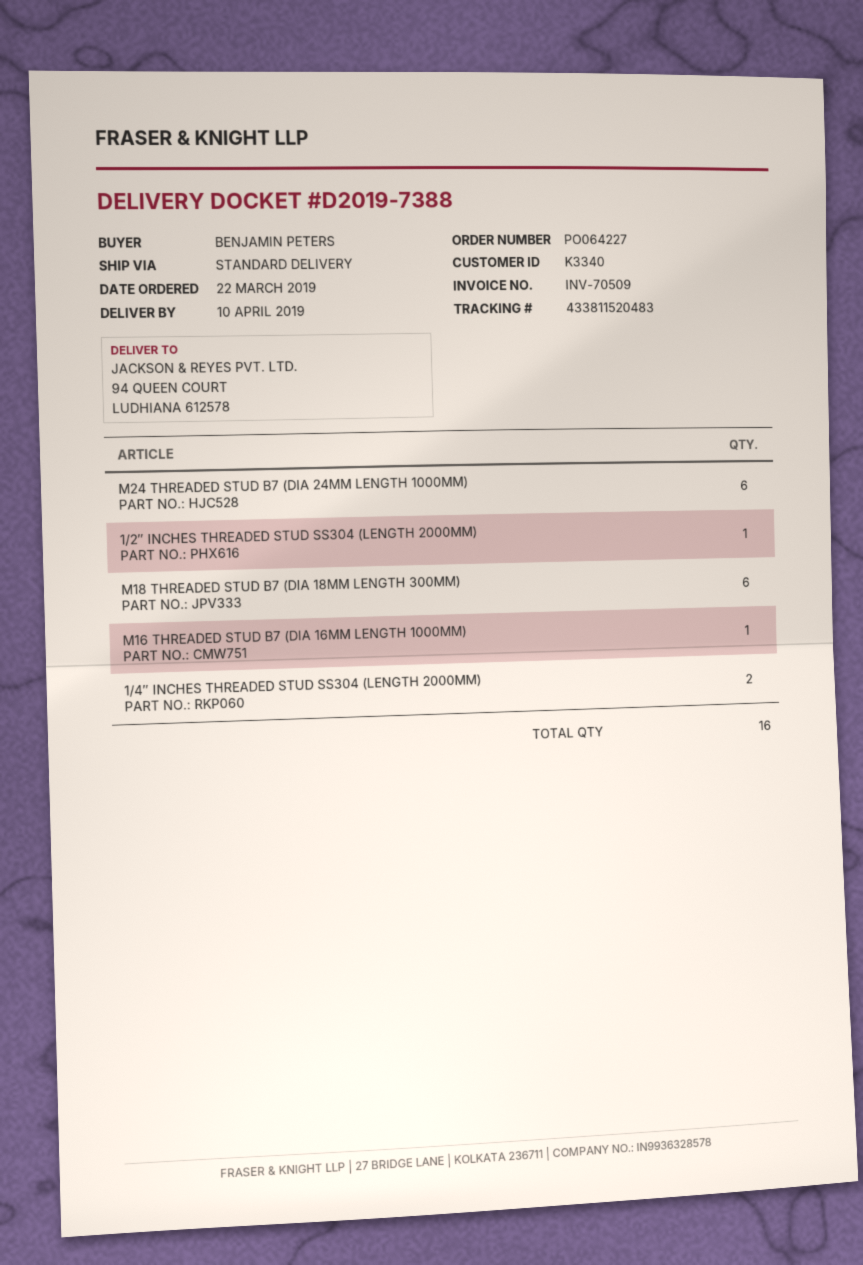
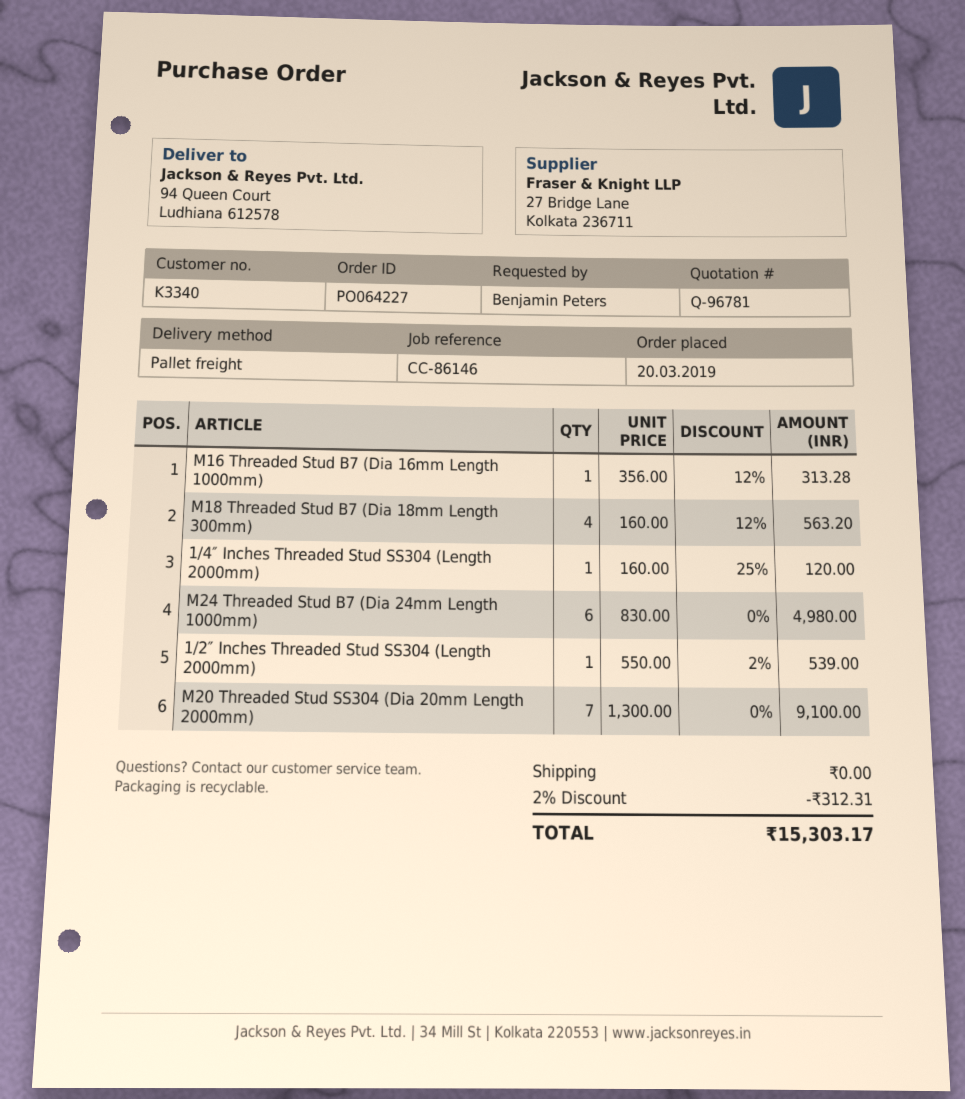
order date: 2019-03-22 -> 2019-03-20
shipping method: standard -> pallet freight
M18 THREADED STUD B7 (DIA 18MM LENGTH 300MM): 6 -> 4
1/4″ INCHES THREADED STUD SS304 (LENGTH 2000MM): 2 -> 1
M20 Threaded Stud SS304 (Dia 20mm Length 2000mm): none -> 7

